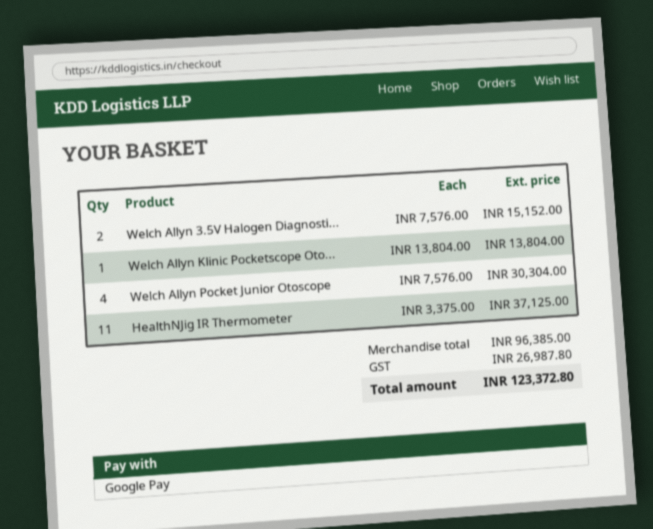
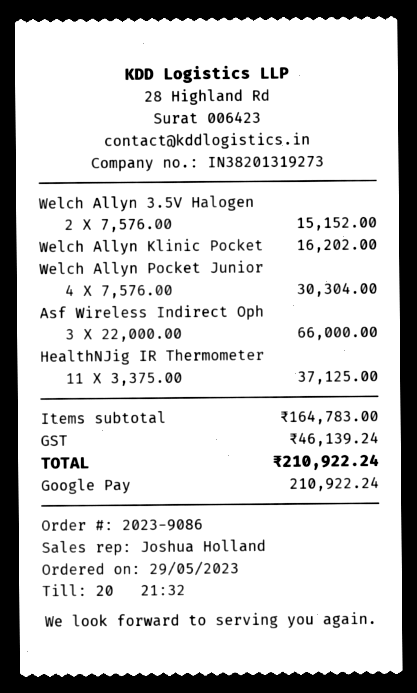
Welch Allyn Klinic Pocketscope Oto...: 1 x 13804.00 = 13804.00 -> 1 x 16202.00 = 16202.00
Asf Wireless Indirect Oph: none -> 3 x 22000.00 = 66000.00
subtotal: 96385.00 -> 164783.00
tax: 26987.80 -> 46139.24
total: 123372.80 -> 210922.24

